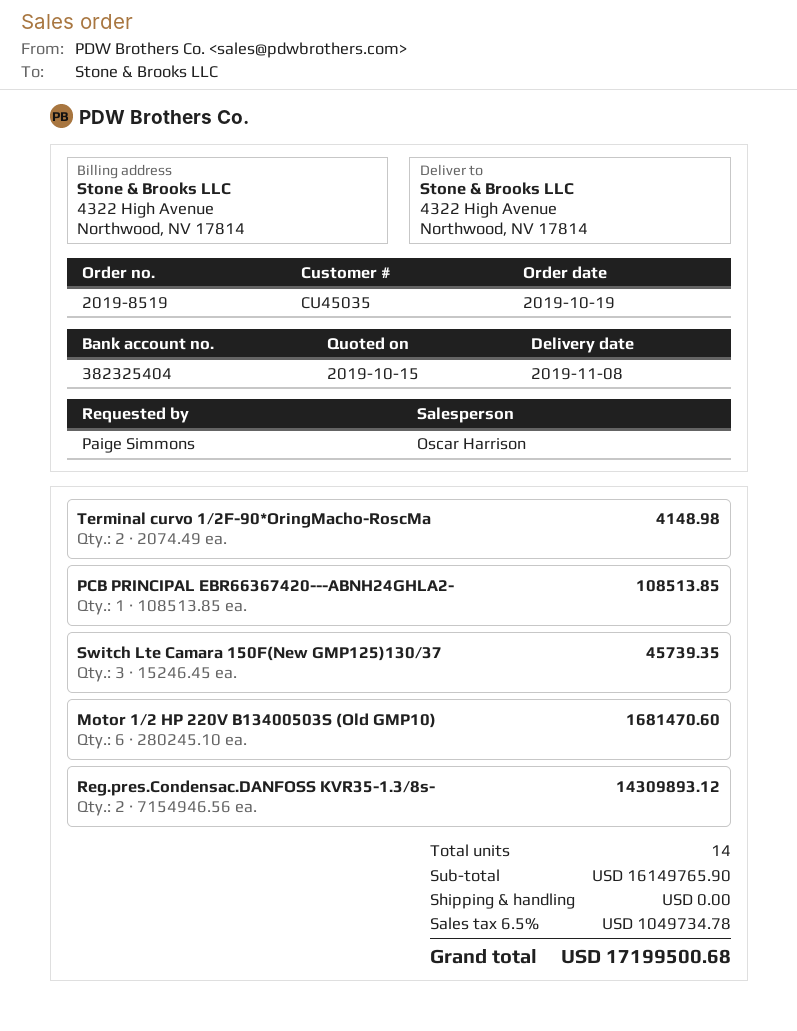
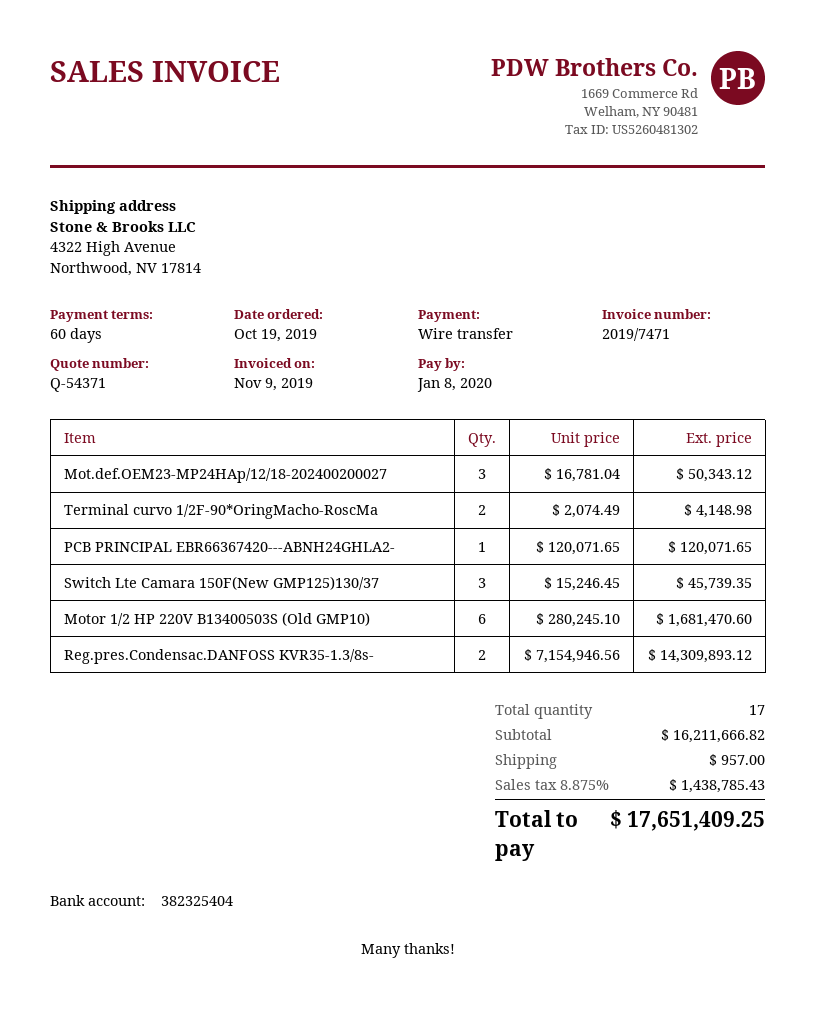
PCB PRINCIPAL EBR66367420---ABNH24GHLA2-: 1 x 108513.85 = 108513.85 -> 1 x 120071.65 = 120071.65
Mot.def.OEM23-MP24HAp/12/18-202400200027: none -> 3 x 16781.04 = 50343.12
total quantity: 14 -> 17
subtotal: 16149765.90 -> 16211666.82
shipping: 0.00 -> 957.00
tax: 6.5% = 1049734.78 -> 8.875% = 1438785.43
total: 17199500.68 -> 17651409.25

